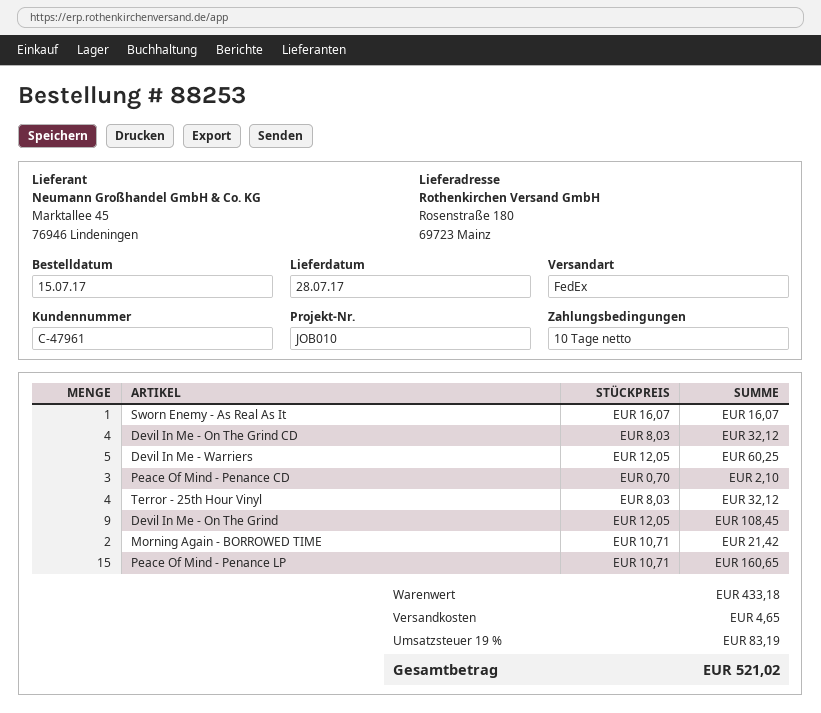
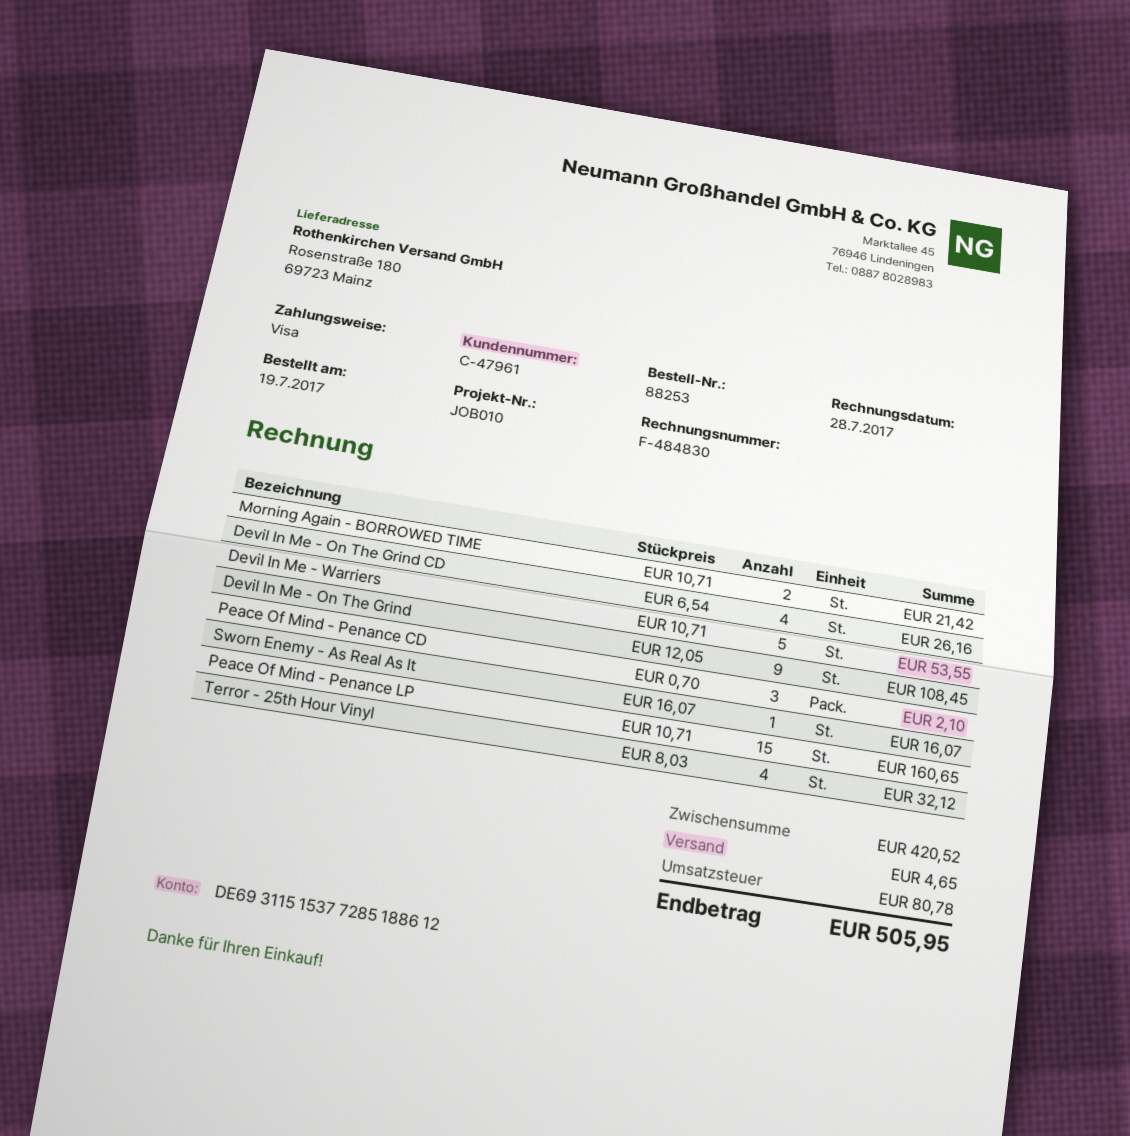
order date: 2017-07-15 -> 2017-07-19
Devil In Me - On The Grind CD: 4 x 8.03 = 32.12 -> 4 x 6.54 = 26.16
Devil In Me - Warriers: 5 x 12.05 = 60.25 -> 5 x 10.71 = 53.55
subtotal: 433.18 -> 420.52
tax: 83.19 -> 80.78
total: 521.02 -> 505.95

